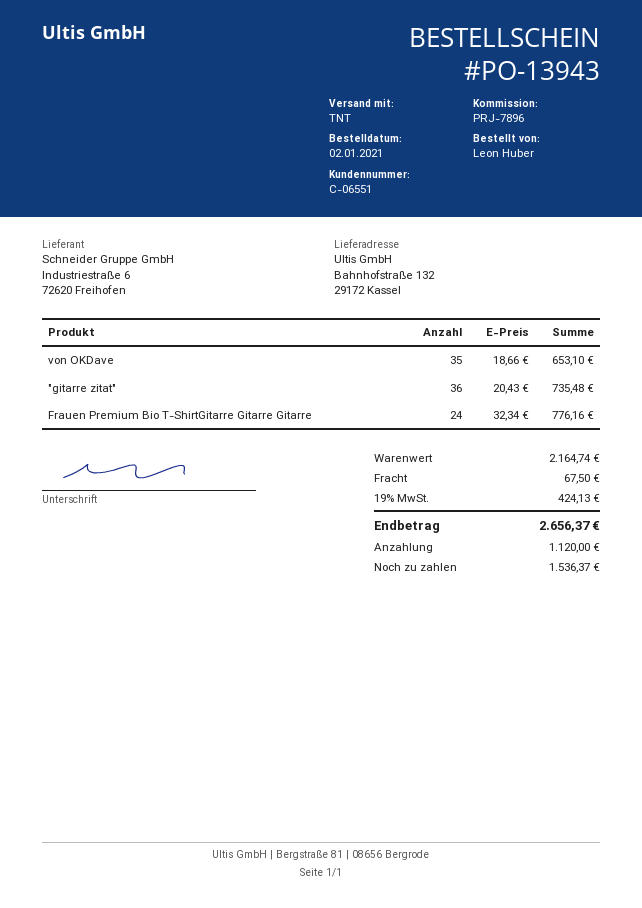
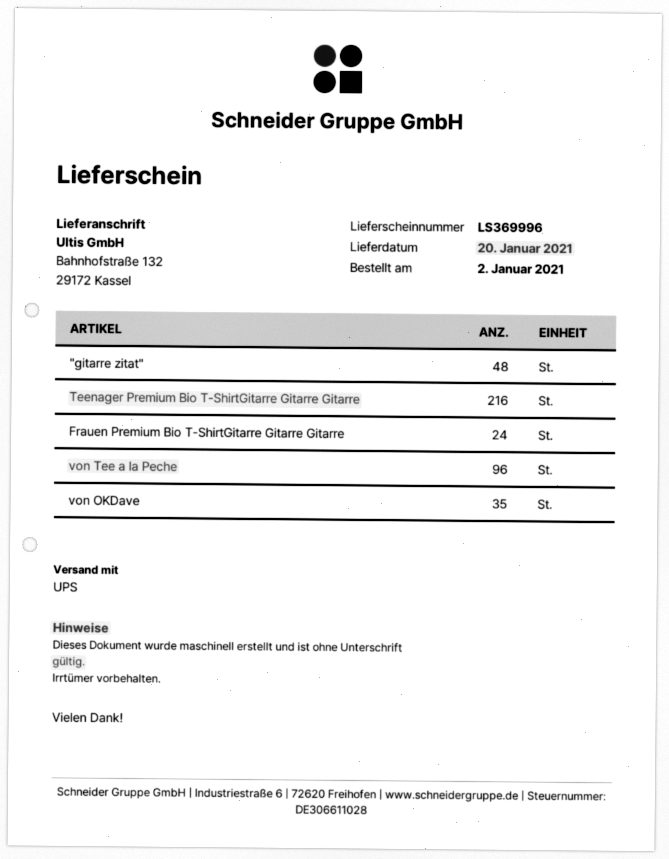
shipping method: TNT -> UPS
"gitarre zitat": 36 -> 48
Teenager Premium Bio T-ShirtGitarre Gitarre Gitarre: none -> 216
von Tee a la Peche: none -> 96

